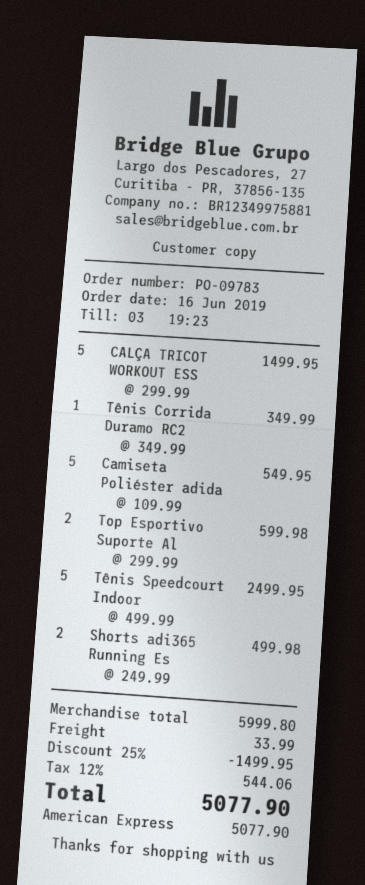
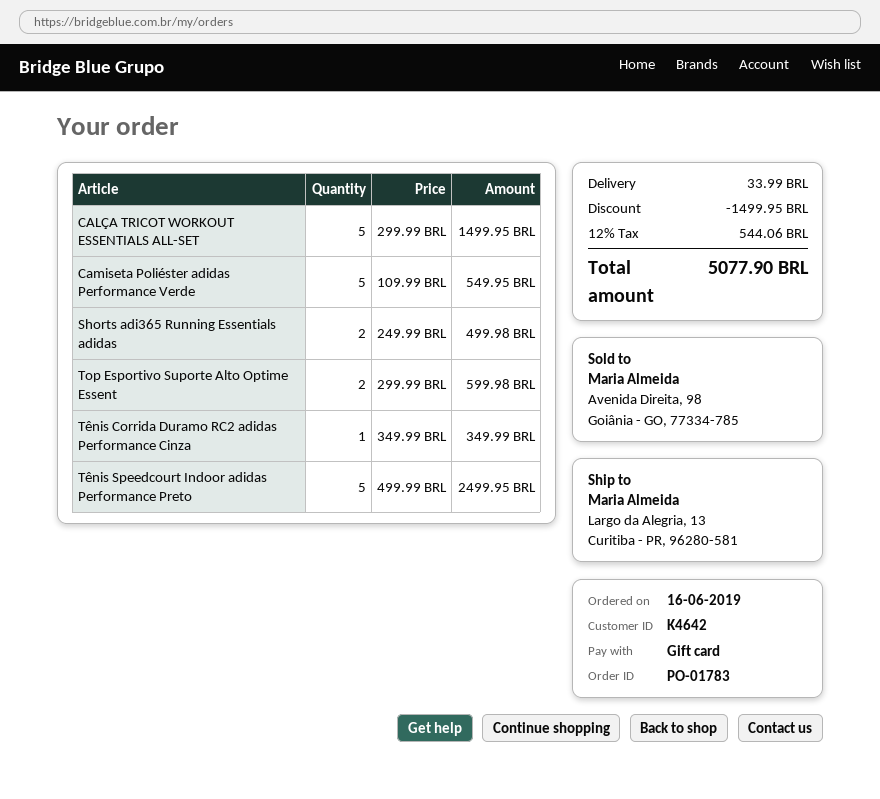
order number: PO-09783 -> PO-01783
payment method: American Express -> gift card

